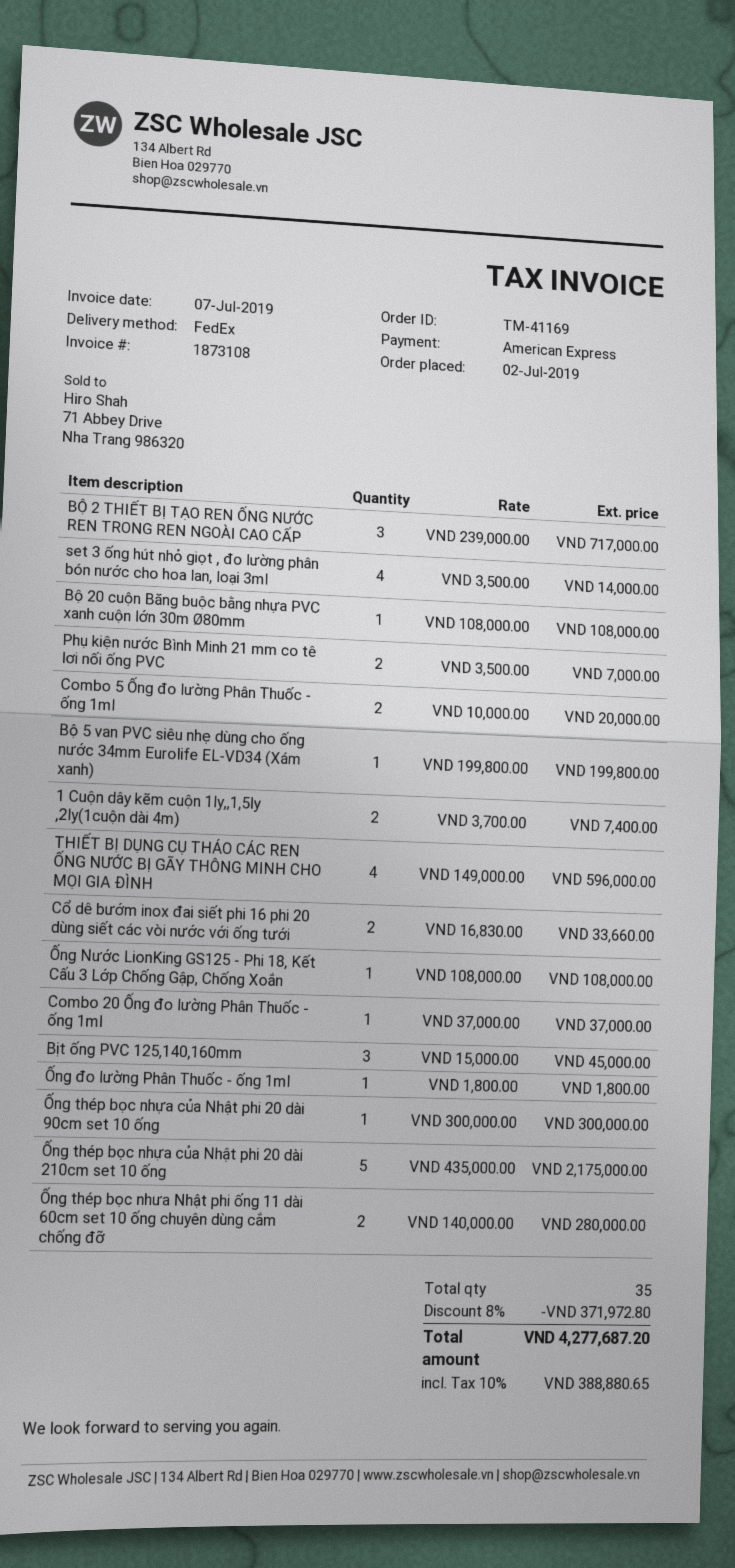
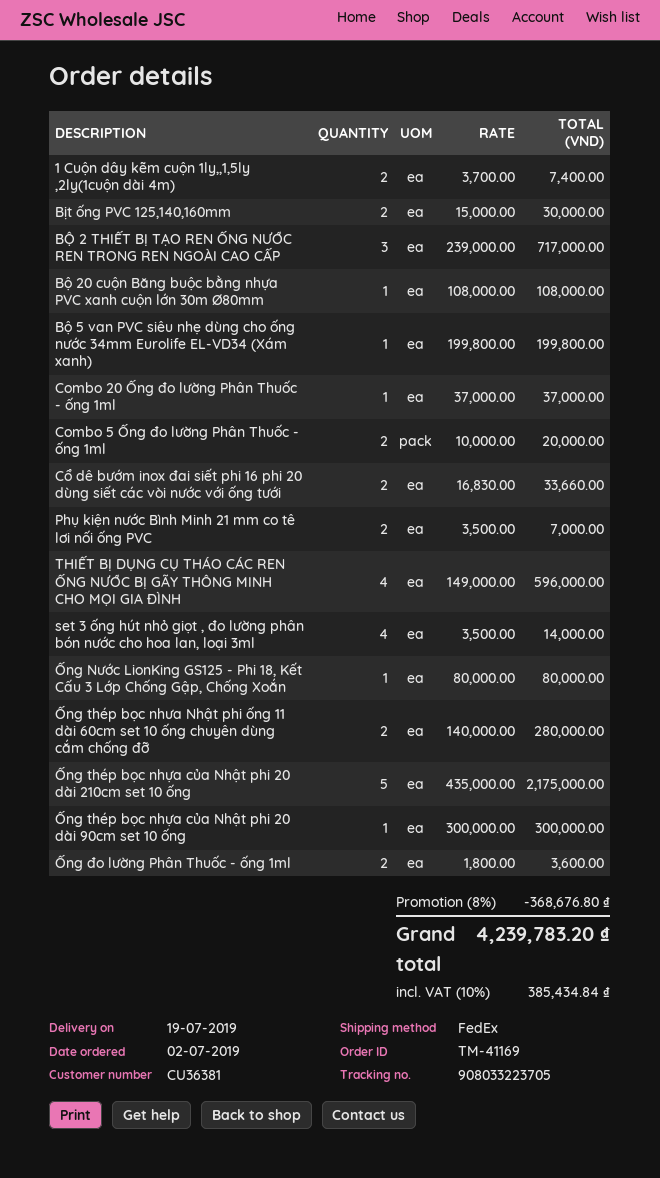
Ống Nước LionKing GS125 - Phi 18, Kết Cấu 3 Lớp Chống Gập, Chống Xoắn: 1 x 108000.00 = 108000.00 -> 1 x 80000.00 = 80000.00
Bịt ống PVC 125,140,160mm: 3 x 15000.00 = 45000.00 -> 2 x 15000.00 = 30000.00
Ống đo lường Phân Thuốc - ống 1ml: 1 x 1800.00 = 1800.00 -> 2 x 1800.00 = 3600.00
discount: 8% = 371972.80 -> 8% = 368676.80
tax: 10% = 388880.65 -> 10% = 385434.84
total: 4277687.20 -> 4239783.20

